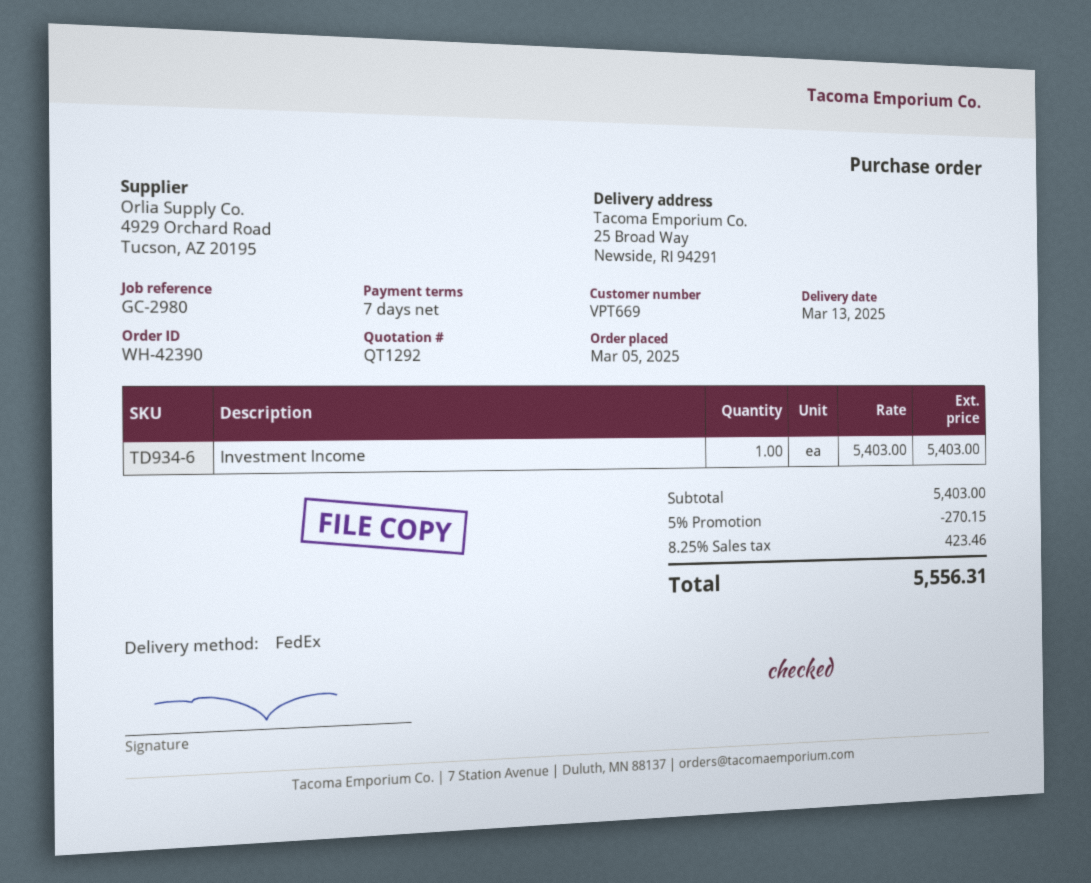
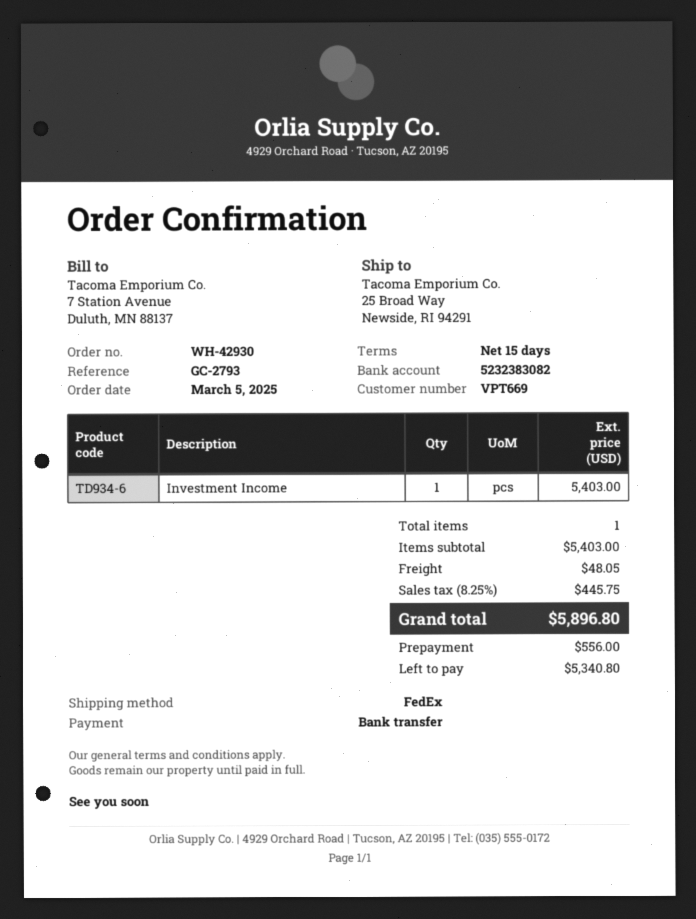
order number: WH-42390 -> WH-42930
payment terms: 7 days -> 15 days
reference: GC-2980 -> GC-2793
discount: 5% = 270.15 -> none
shipping: none -> 48.05
tax: 8.25% = 423.46 -> 8.25% = 445.75
total: 5556.31 -> 5896.80

